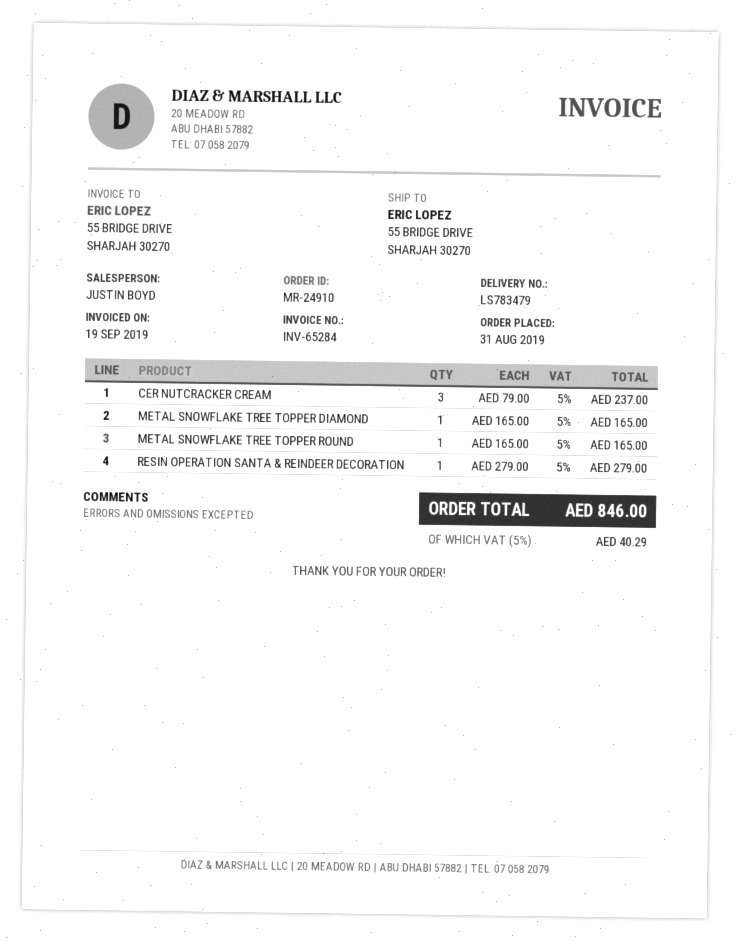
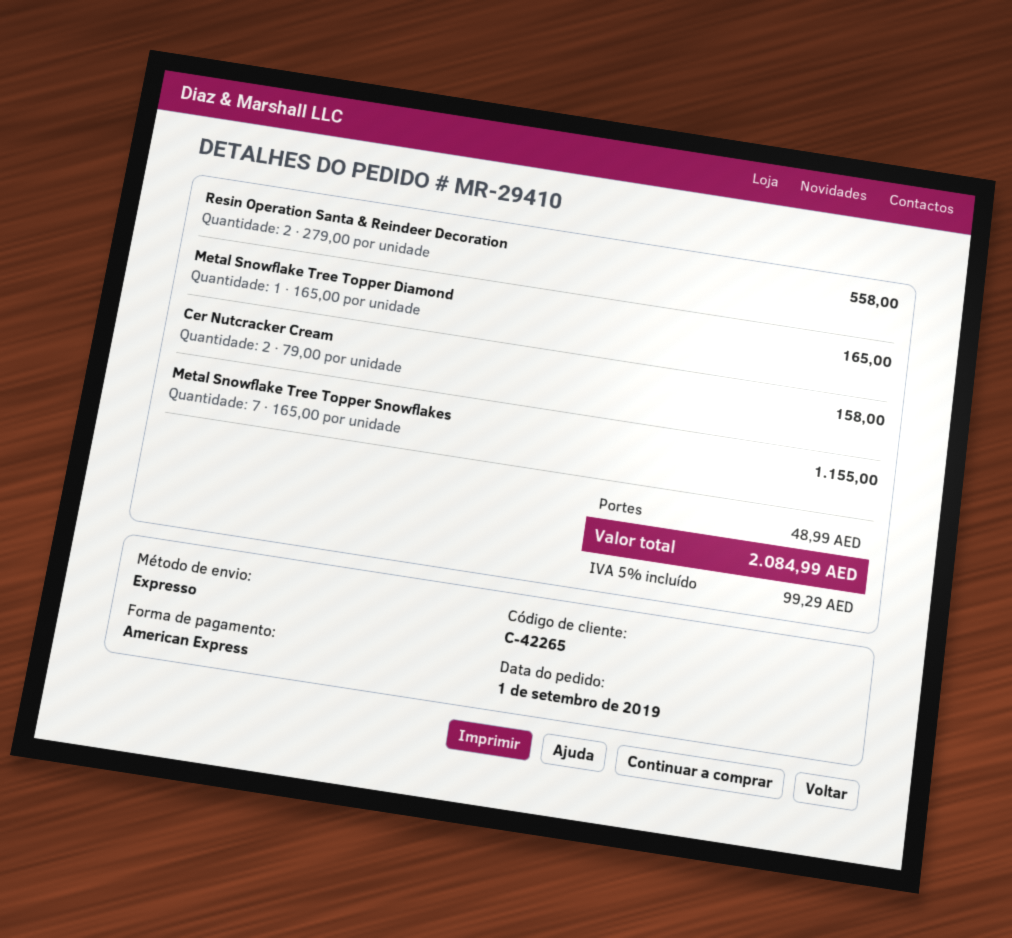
order number: MR-24910 -> MR-29410
order date: 2019-08-31 -> 2019-09-01
CER NUTCRACKER CREAM: 3 x 79.00 = 237.00 -> 2 x 79.00 = 158.00
METAL SNOWFLAKE TREE TOPPER ROUND: 1 x 165.00 = 165.00 -> none
RESIN OPERATION SANTA & REINDEER DECORATION: 1 x 279.00 = 279.00 -> 2 x 279.00 = 558.00
Metal Snowflake Tree Topper Snowflakes: none -> 7 x 165.00 = 1155.00
shipping: none -> 48.99
tax: 5% = 40.29 -> 5% = 99.29
total: 846.00 -> 2084.99

